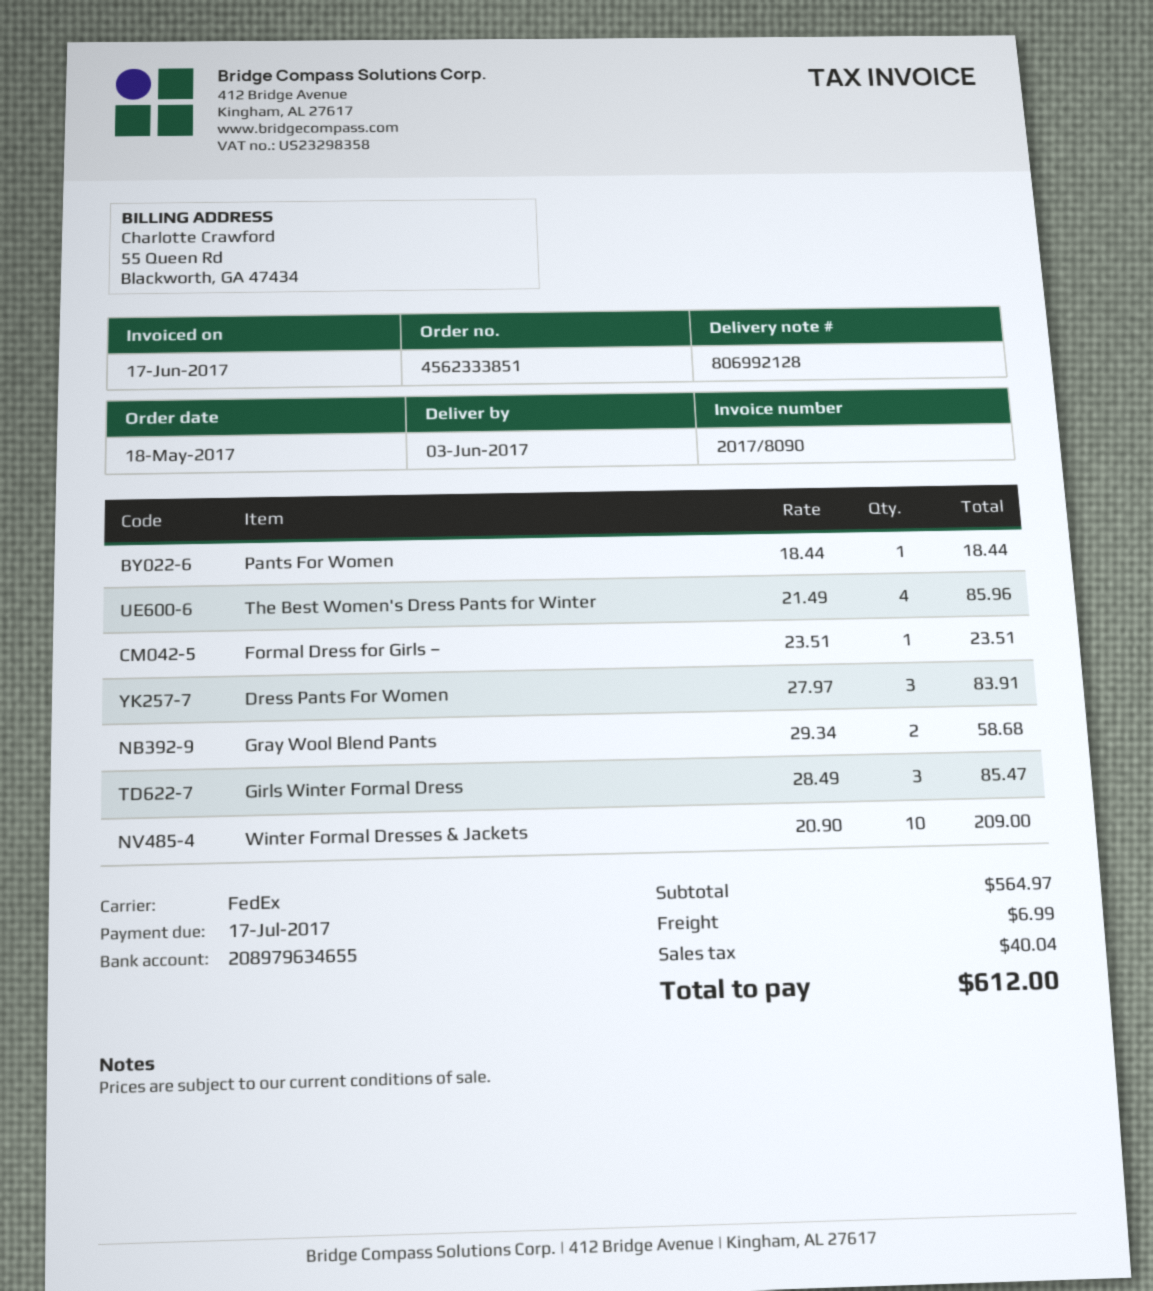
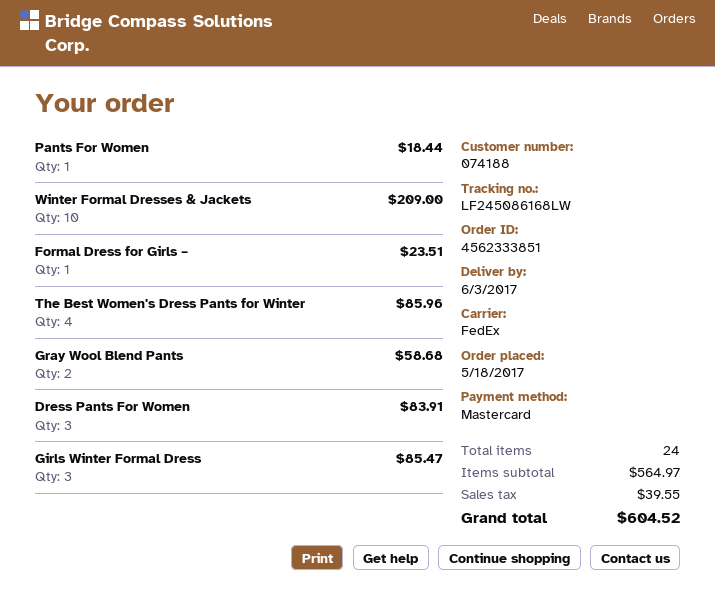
shipping: 6.99 -> none
tax: 40.04 -> 39.55
total: 612.00 -> 604.52

